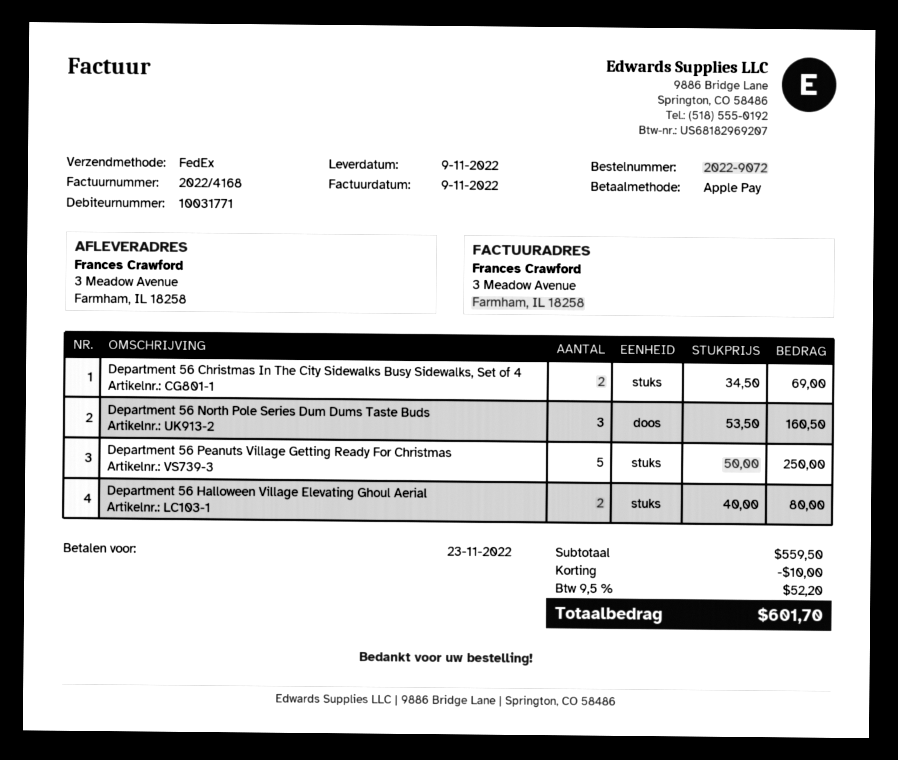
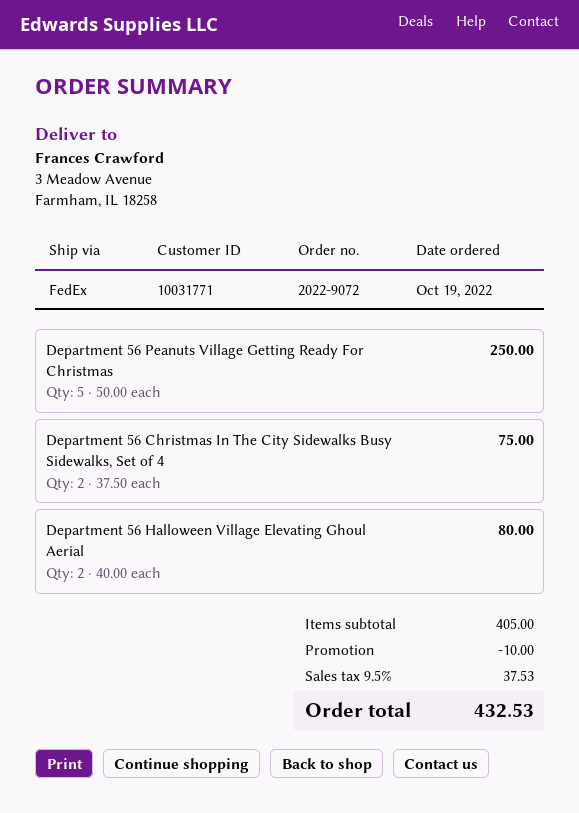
Department 56 Christmas In The City Sidewalks Busy Sidewalks, Set of 4: 2 x 34.50 = 69.00 -> 2 x 37.50 = 75.00
Department 56 North Pole Series Dum Dums Taste Buds: 3 x 53.50 = 160.50 -> none
subtotal: 559.50 -> 405.00
tax: 9.5% = 52.20 -> 9.5% = 37.53
total: 601.70 -> 432.53

